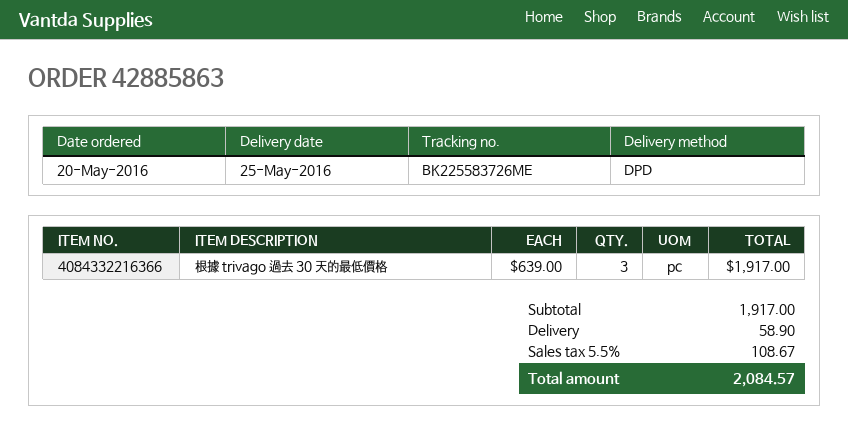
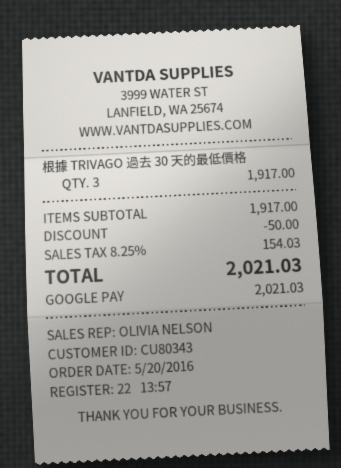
discount: none -> 50.00
shipping: 58.90 -> none
tax: 5.5% = 108.67 -> 8.25% = 154.03
total: 2084.57 -> 2021.03

